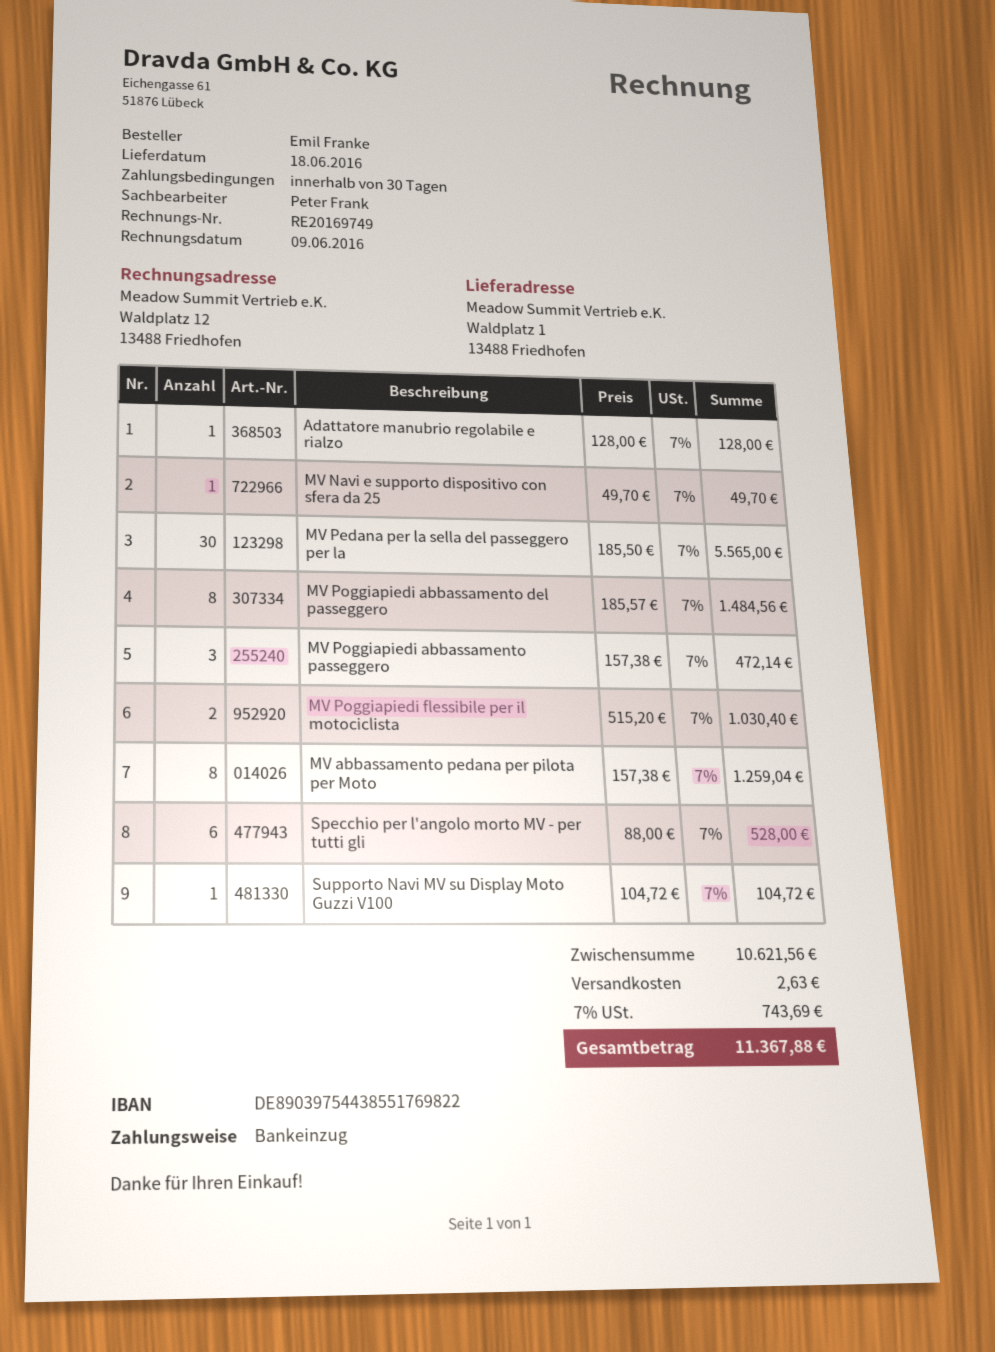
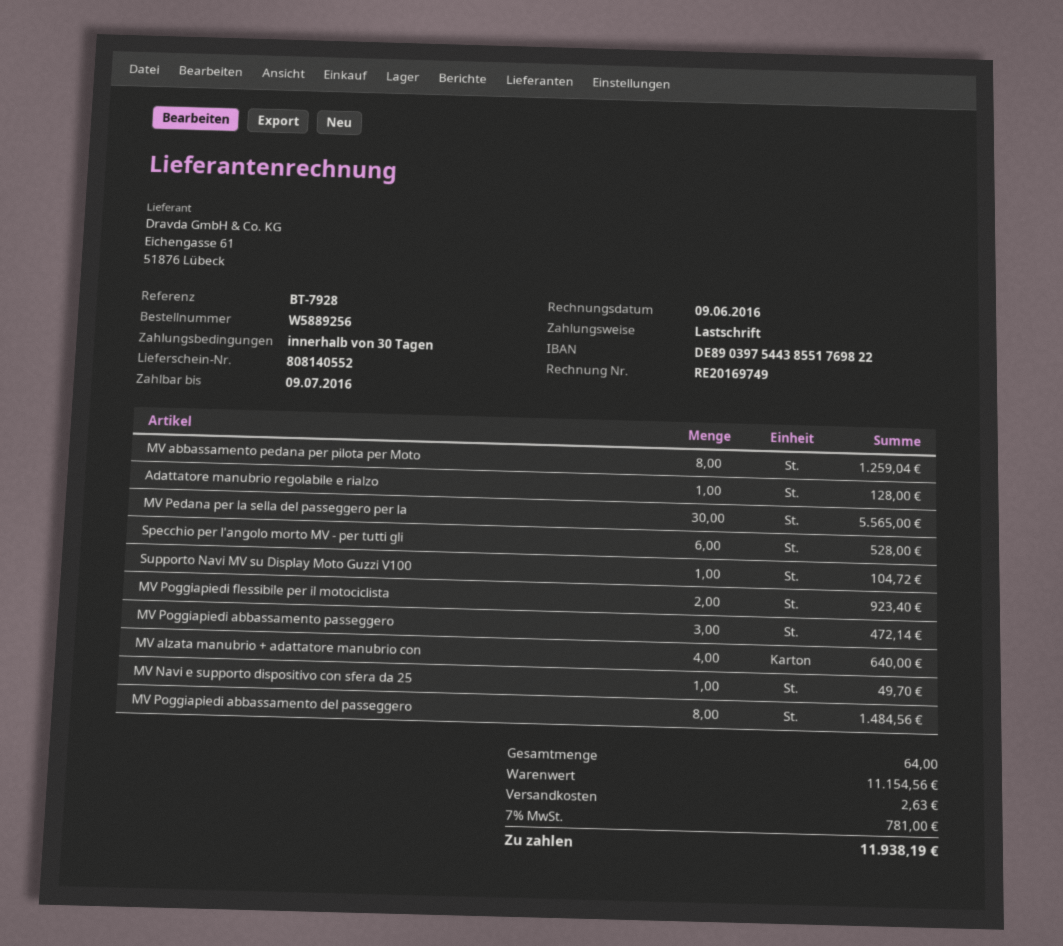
MV Poggiapiedi flessibile per il motociclista: 2 for 1030.40 -> 2 for 923.40
MV alzata manubrio + adattatore manubrio con: none -> 4 for 640.00
subtotal: 10621.56 -> 11154.56
tax: 7% = 743.69 -> 7% = 781.00
total: 11367.88 -> 11938.19

